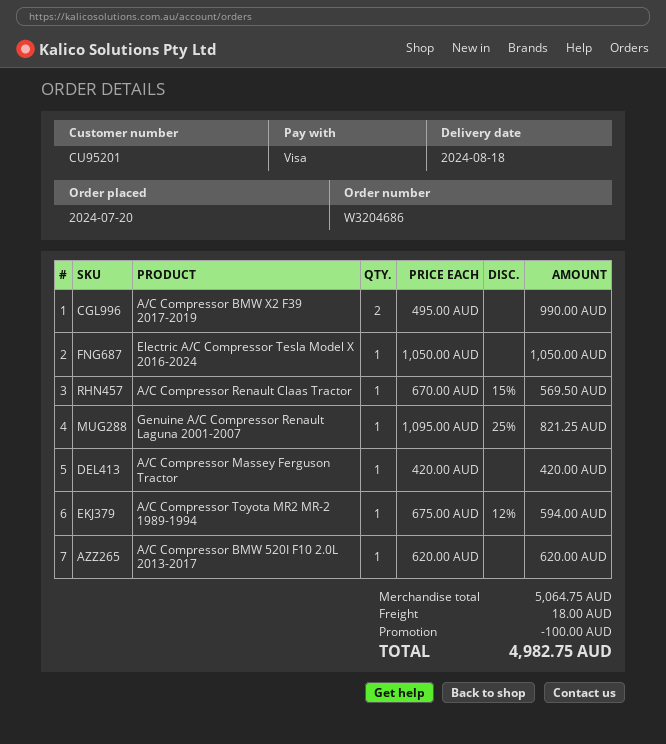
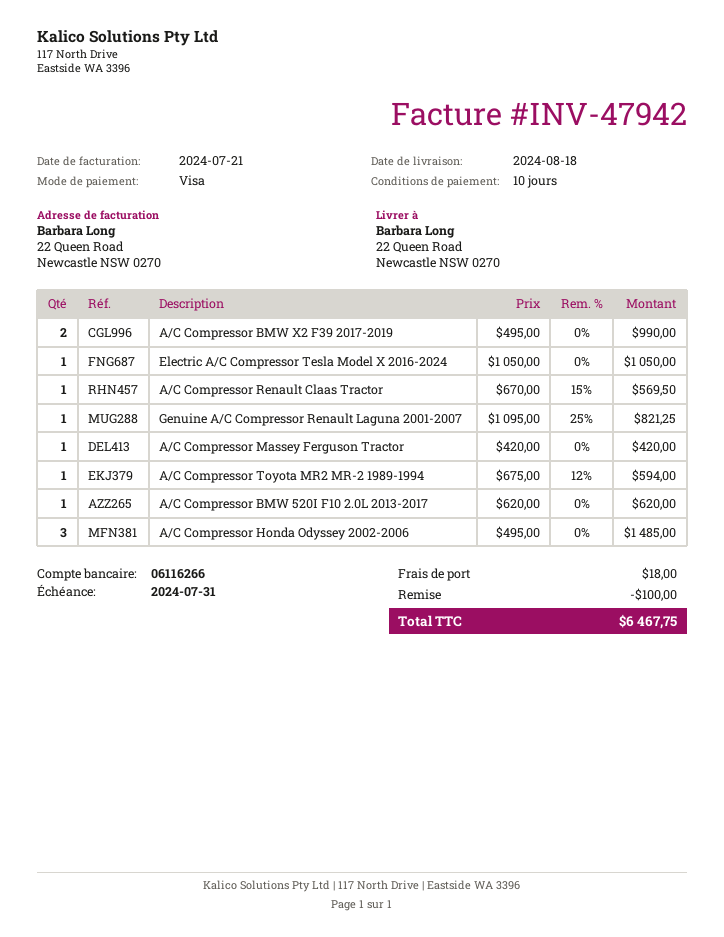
A/C Compressor Honda Odyssey 2002-2006: none -> 3 x 495.00 = 1485.00
total: 4982.75 -> 6467.75

